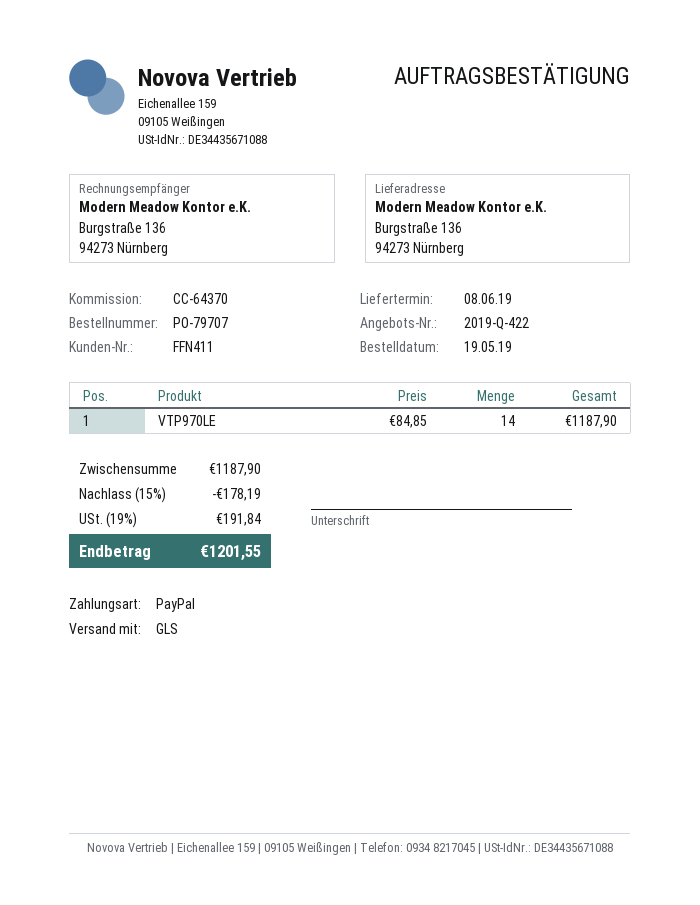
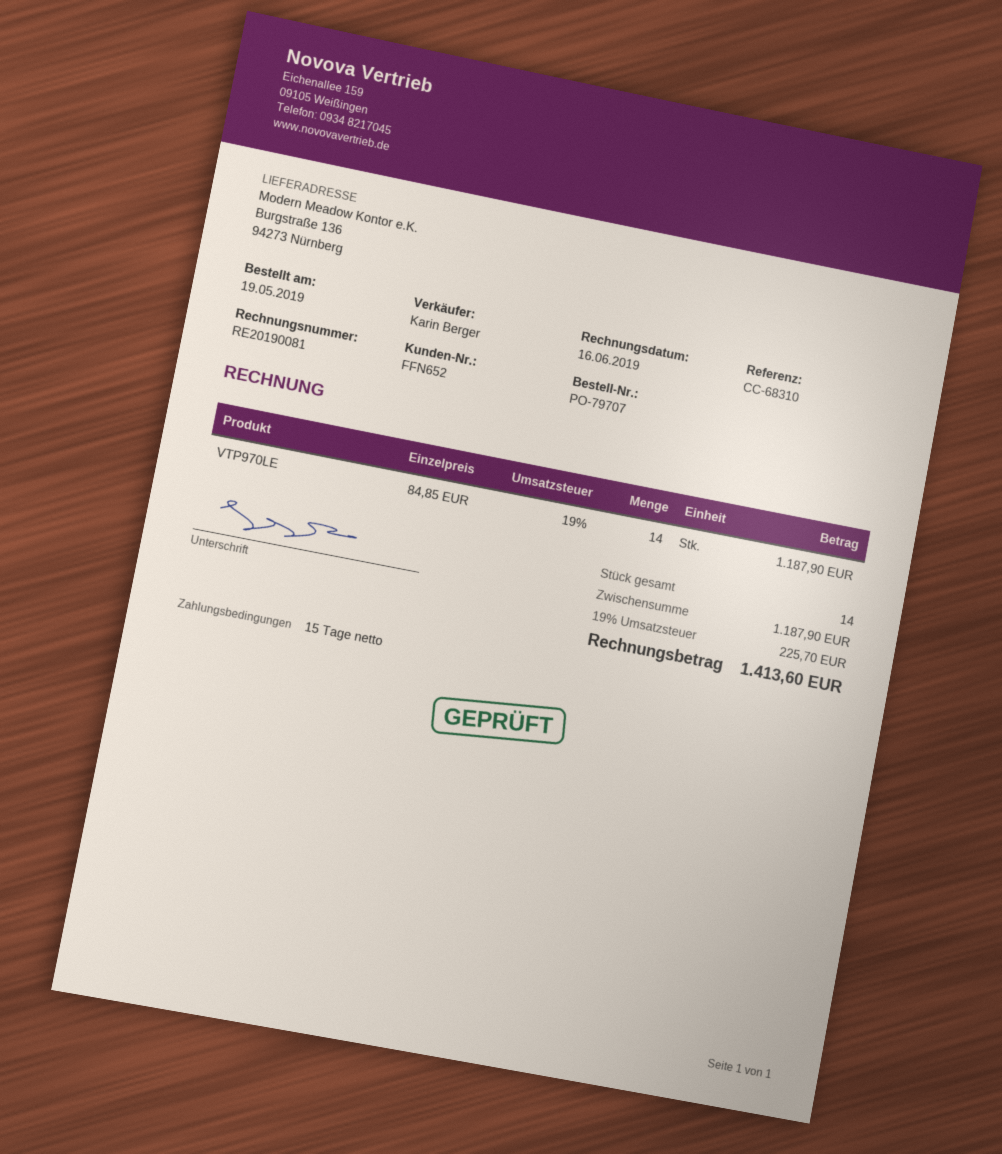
customer number: FFN411 -> FFN652
reference: CC-64370 -> CC-68310
discount: 15% = 178.19 -> none
tax: 19% = 191.84 -> 19% = 225.70
total: 1201.55 -> 1413.60

